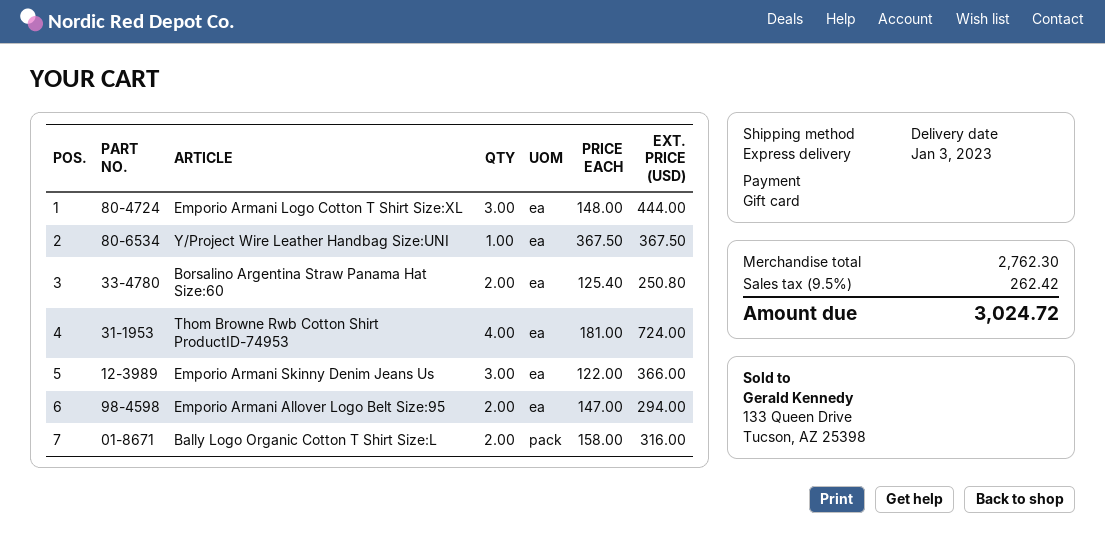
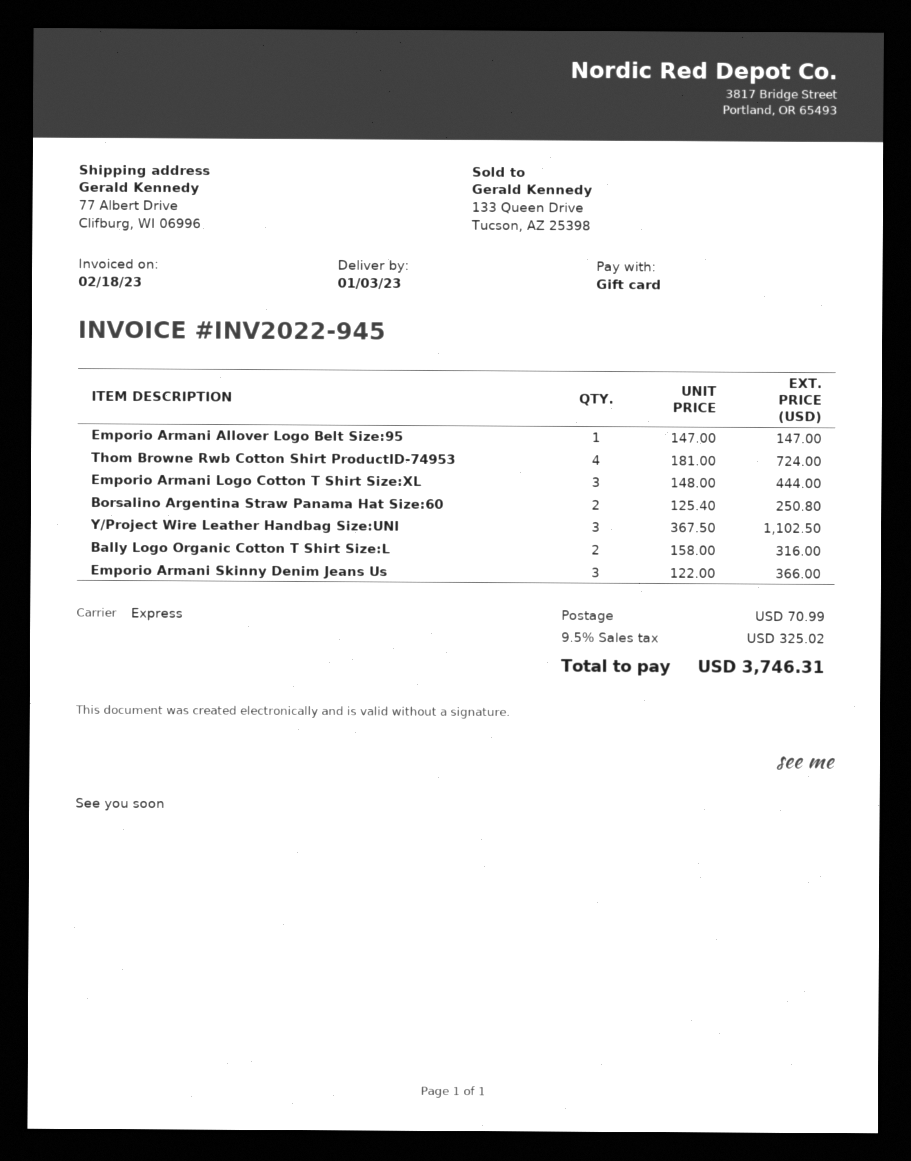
Y/Project Wire Leather Handbag Size:UNI: 1 x 367.50 = 367.50 -> 3 x 367.50 = 1102.50
Emporio Armani Allover Logo Belt Size:95: 2 x 147.00 = 294.00 -> 1 x 147.00 = 147.00
shipping: none -> 70.99
tax: 9.5% = 262.42 -> 9.5% = 325.02
total: 3024.72 -> 3746.31

